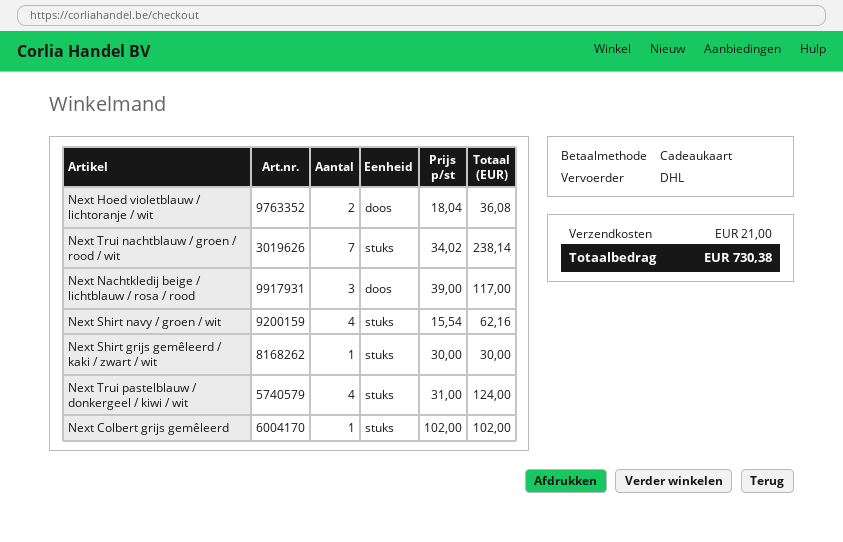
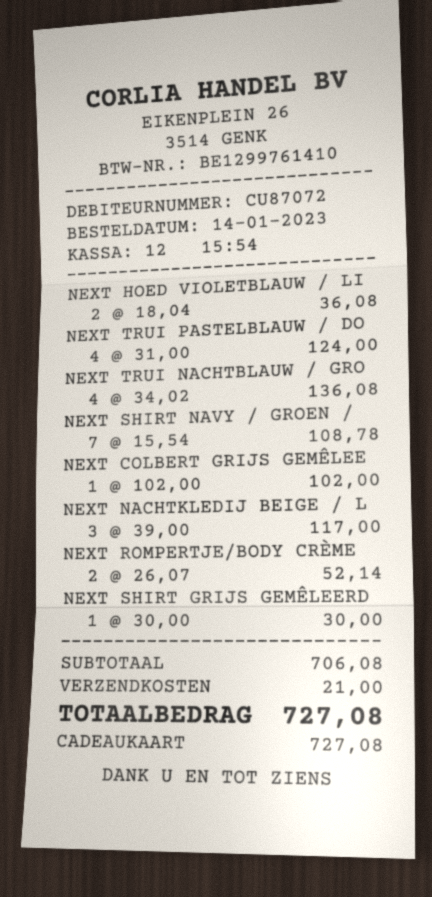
Next Trui nachtblauw / groen / rood / wit: 7 x 34.02 = 238.14 -> 4 x 34.02 = 136.08
Next Shirt navy / groen / wit: 4 x 15.54 = 62.16 -> 7 x 15.54 = 108.78
NEXT ROMPERTJE/BODY CRÈME: none -> 2 x 26.07 = 52.14
total: 730.38 -> 727.08

